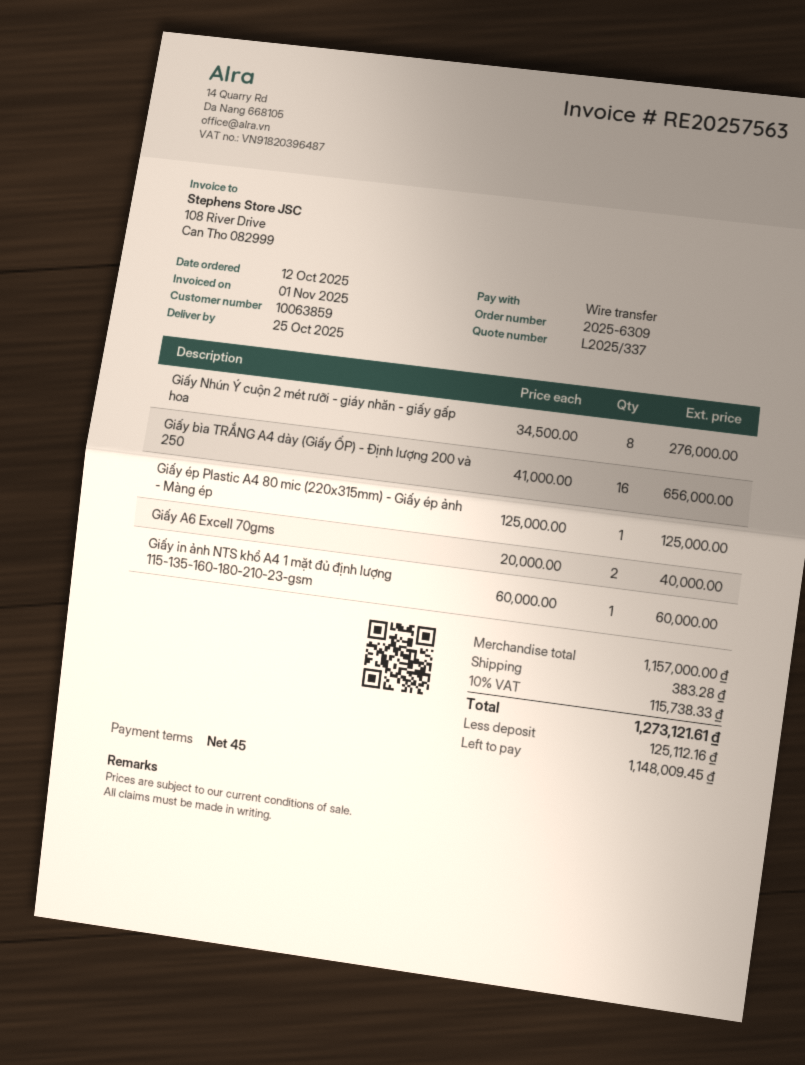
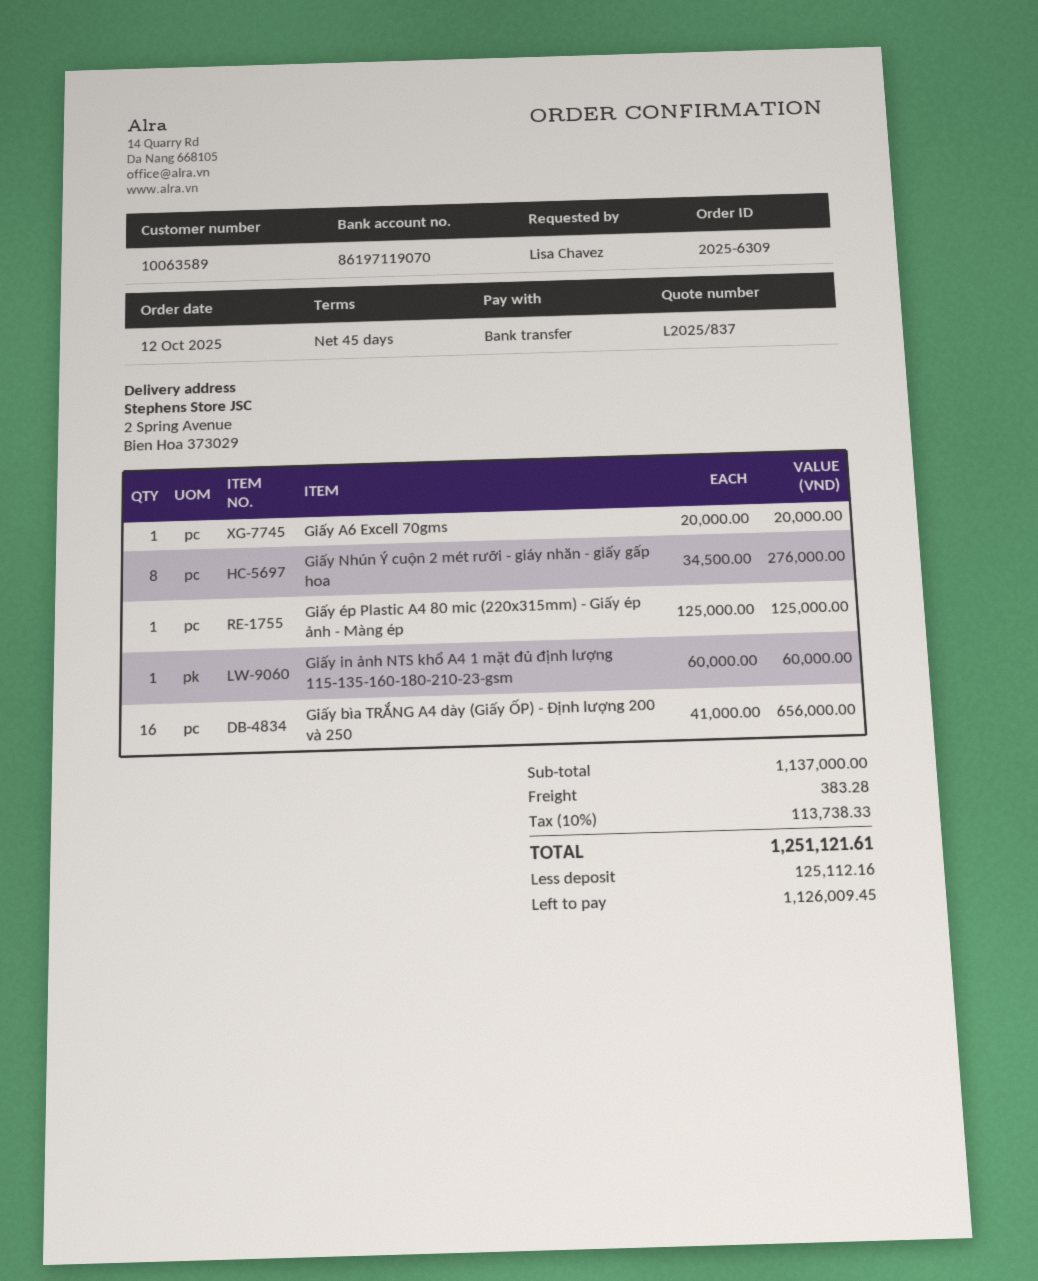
quote number: L2025/337 -> L2025/837
customer number: 10063859 -> 10063589
Giấy A6 Excell 70gms: 2 x 20000.00 = 40000.00 -> 1 x 20000.00 = 20000.00
subtotal: 1157000.00 -> 1137000.00
tax: 10% = 115738.33 -> 10% = 113738.33
total: 1273121.61 -> 1251121.61
balance: 1148009.45 -> 1126009.45

